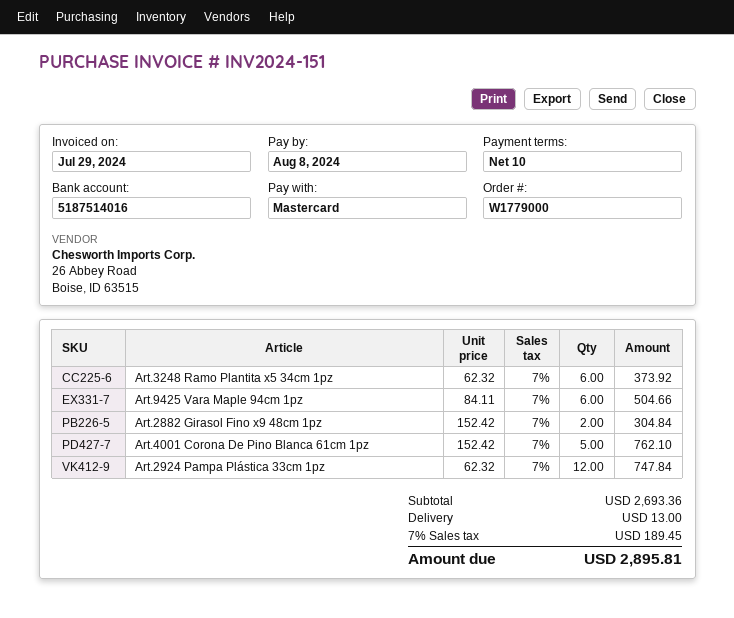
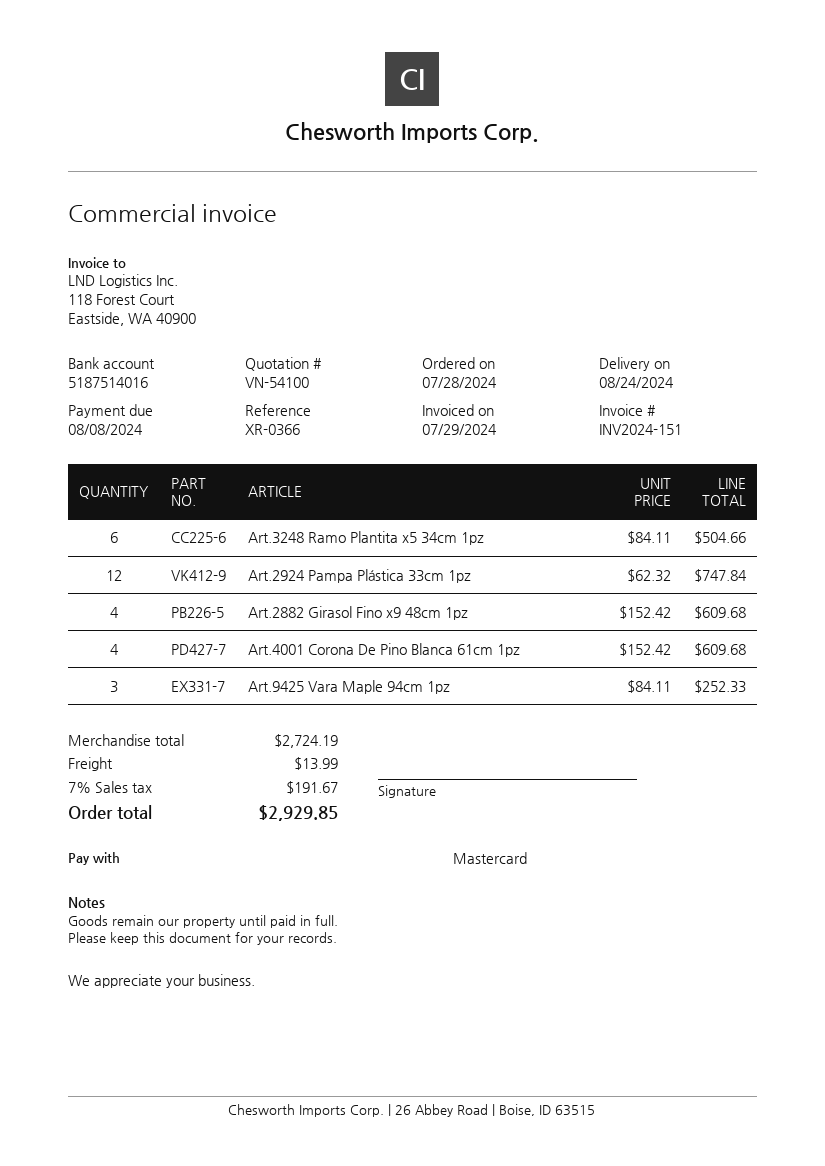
Art.3248 Ramo Plantita x5 34cm 1pz: 6 x 62.32 = 373.92 -> 6 x 84.11 = 504.66
Art.9425 Vara Maple 94cm 1pz: 6 x 84.11 = 504.66 -> 3 x 84.11 = 252.33
Art.2882 Girasol Fino x9 48cm 1pz: 2 x 152.42 = 304.84 -> 4 x 152.42 = 609.68
Art.4001 Corona De Pino Blanca 61cm 1pz: 5 x 152.42 = 762.10 -> 4 x 152.42 = 609.68
subtotal: 2693.36 -> 2724.19
shipping: 13.00 -> 13.99
tax: 7% = 189.45 -> 7% = 191.67
total: 2895.81 -> 2929.85

